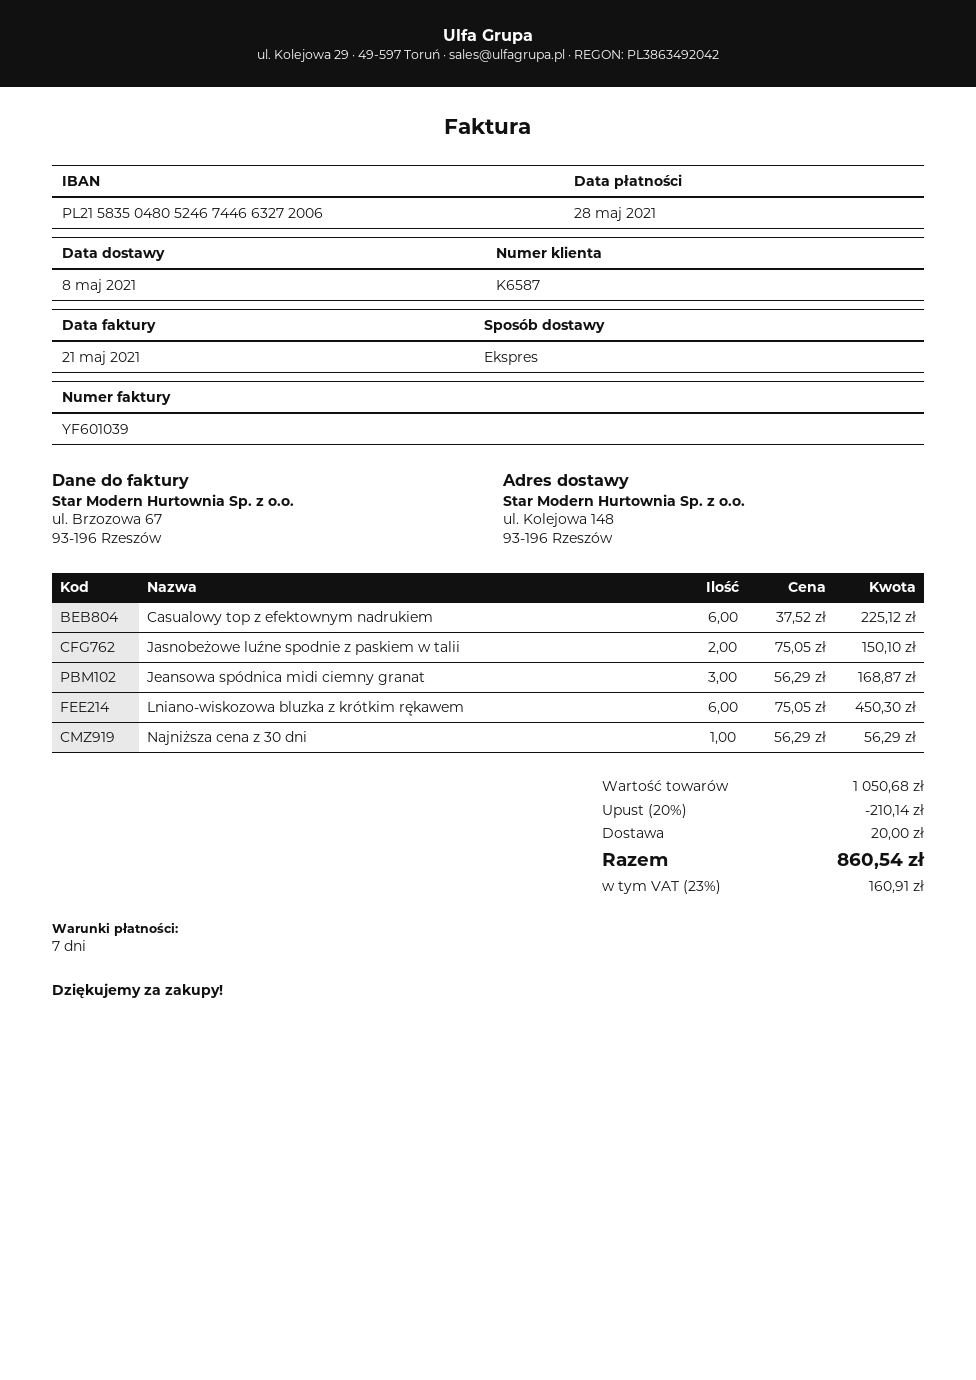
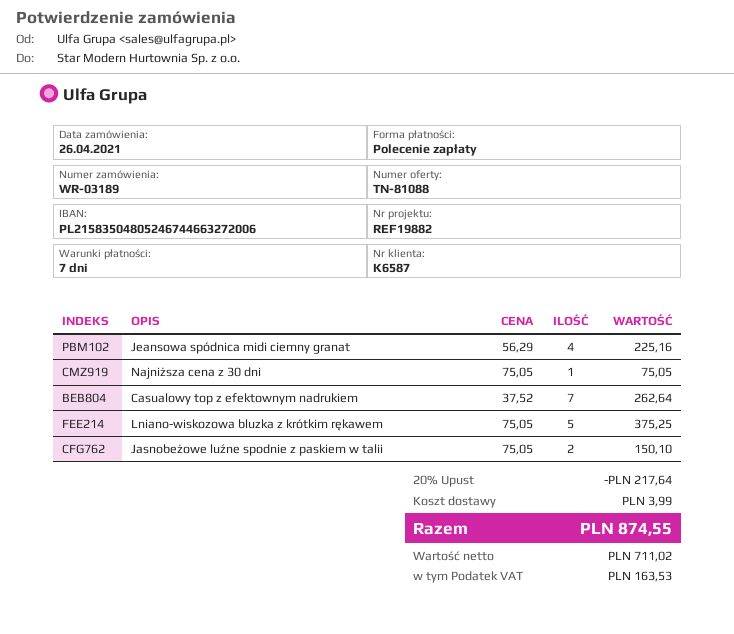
Casualowy top z efektownym nadrukiem: 6 x 37.52 = 225.12 -> 7 x 37.52 = 262.64
Jeansowa spódnica midi ciemny granat: 3 x 56.29 = 168.87 -> 4 x 56.29 = 225.16
Lniano-wiskozowa bluzka z krótkim rękawem: 6 x 75.05 = 450.30 -> 5 x 75.05 = 375.25
Najniższa cena z 30 dni: 1 x 56.29 = 56.29 -> 1 x 75.05 = 75.05
discount: 20% = 210.14 -> 20% = 217.64
shipping: 20.00 -> 3.99
tax: 160.91 -> 163.53
total: 860.54 -> 874.55

